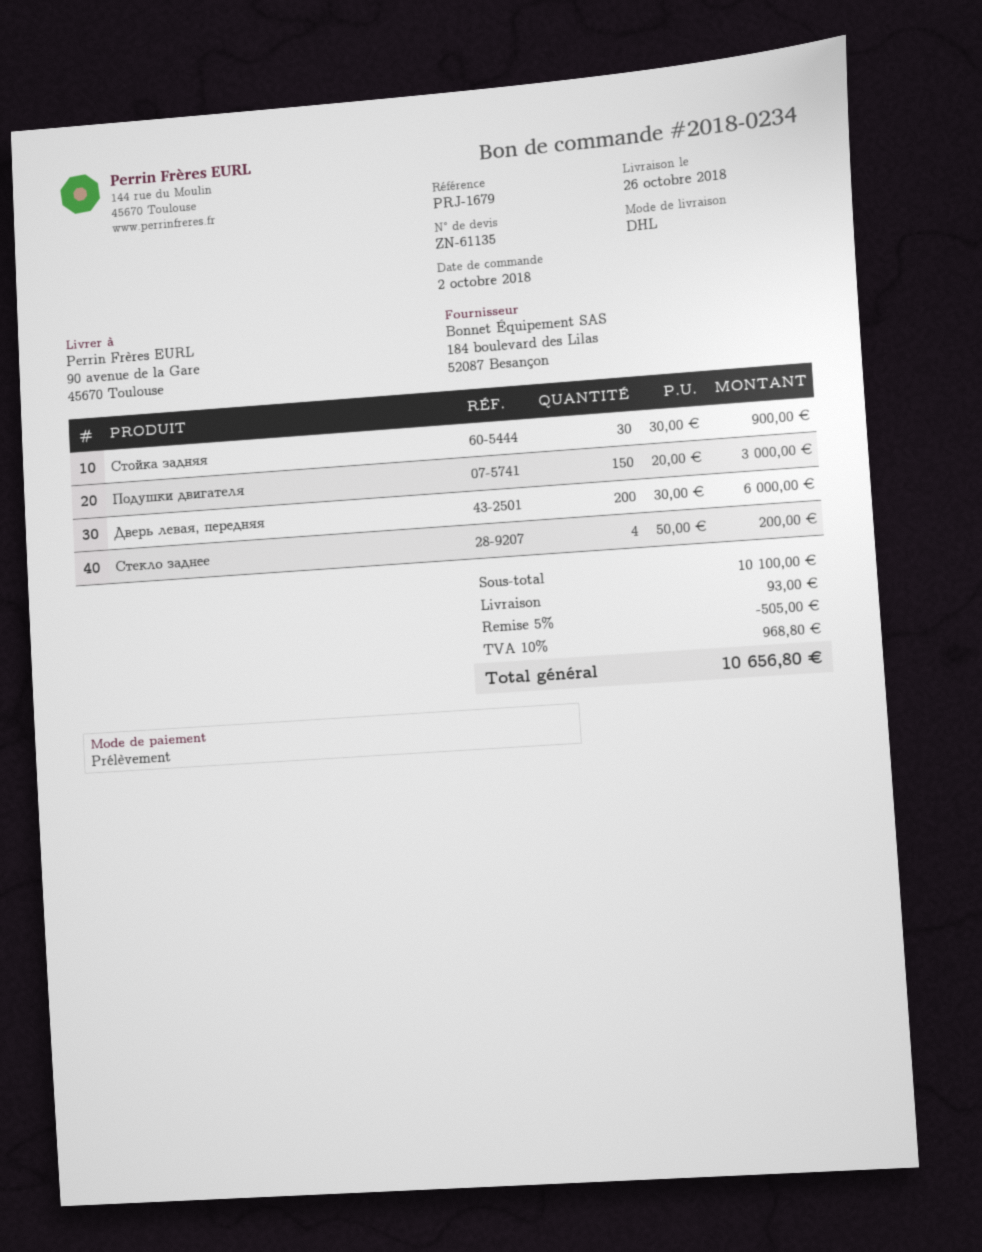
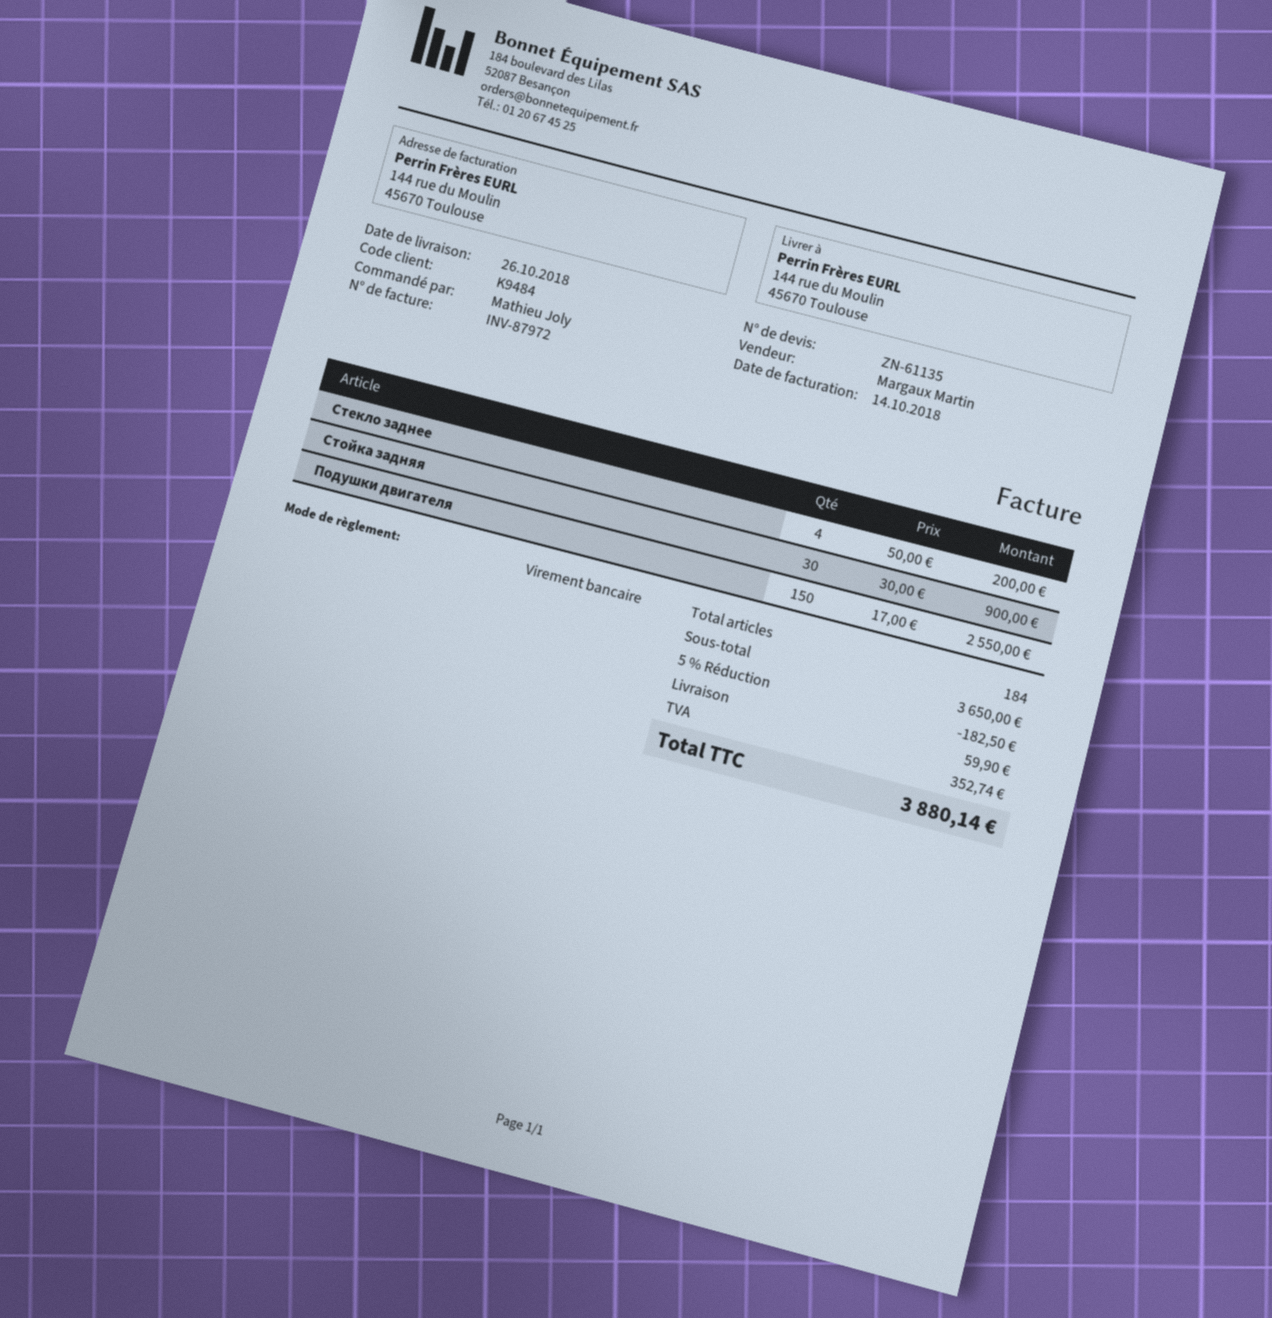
payment method: direct debit -> bank transfer
ship to: 90 avenue de la Gare, 45670 Toulouse -> 144 rue du Moulin, 45670 Toulouse
Подушки двигателя: 150 x 20.00 = 3000.00 -> 150 x 17.00 = 2550.00
Дверь левая, передняя: 200 x 30.00 = 6000.00 -> none
subtotal: 10100.00 -> 3650.00
discount: 5% = 505.00 -> 5% = 182.50
shipping: 93.00 -> 59.90
tax: 968.80 -> 352.74
total: 10656.80 -> 3880.14

